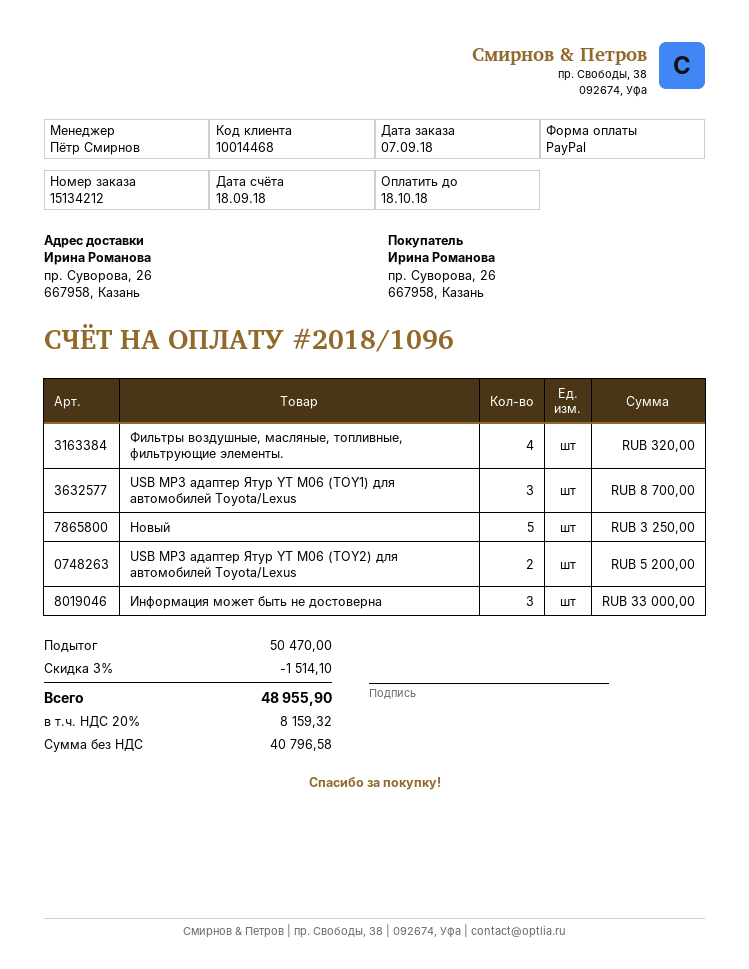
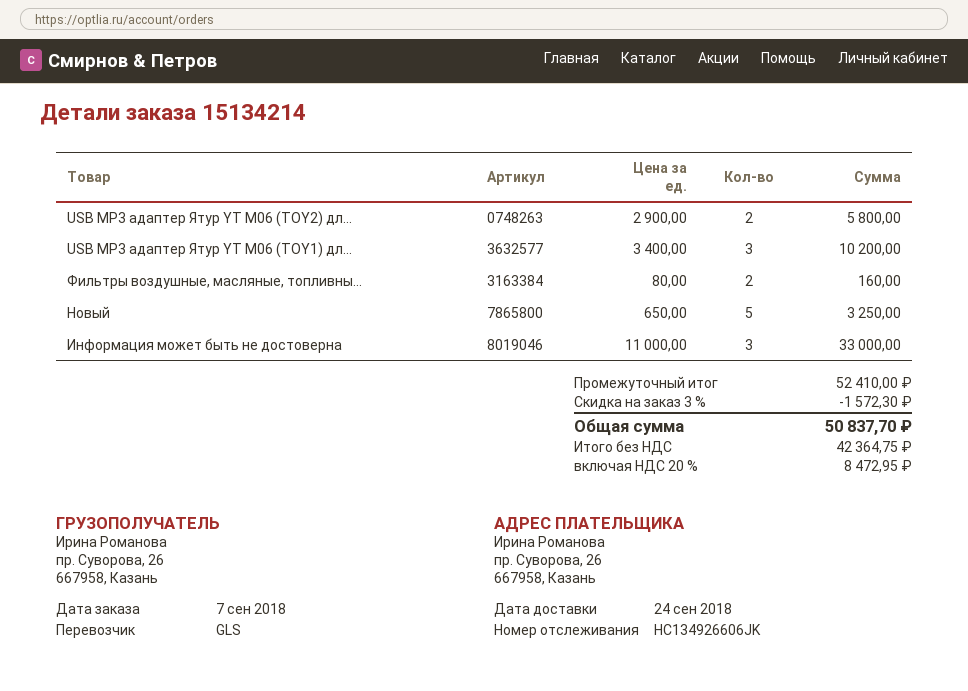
order number: 15134212 -> 15134214
Фильтры воздушные, масляные, топливные, фильтрующие элементы.: 4 for 320.00 -> 2 for 160.00
USB MP3 адаптер Ятур YT M06 (TOY1) для автомобилей Toyota/Lexus: 3 for 8700.00 -> 3 for 10200.00
USB MP3 адаптер Ятур YT M06 (TOY2) для автомобилей Toyota/Lexus: 2 for 5200.00 -> 2 for 5800.00
subtotal: 50470.00 -> 52410.00
discount: 3% = 1514.10 -> 3% = 1572.30
net: 40796.58 -> 42364.75
tax: 20% = 8159.32 -> 20% = 8472.95
total: 48955.90 -> 50837.70

